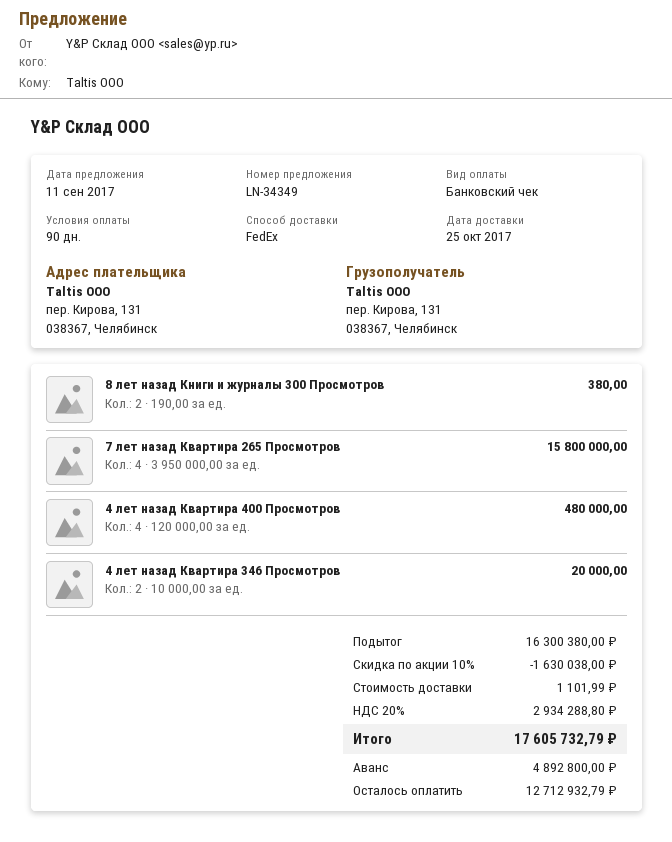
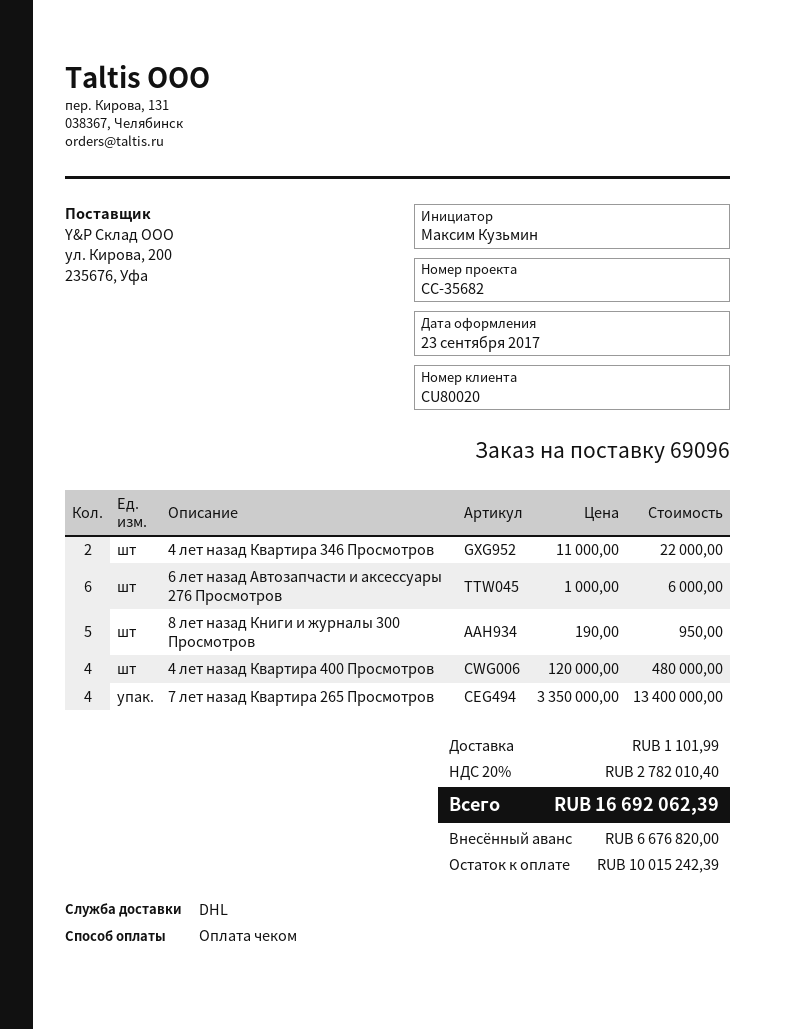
shipping method: FedEx -> DHL
8 лет назад Книги и журналы 300 Просмотров: 2 x 190.00 = 380.00 -> 5 x 190.00 = 950.00
7 лет назад Квартира 265 Просмотров: 4 x 3950000.00 = 15800000.00 -> 4 x 3350000.00 = 13400000.00
4 лет назад Квартира 346 Просмотров: 2 x 10000.00 = 20000.00 -> 2 x 11000.00 = 22000.00
6 лет назад Автозапчасти и аксессуары 276 Просмотров: none -> 6 x 1000.00 = 6000.00
discount: 10% = 1630038.00 -> none
tax: 20% = 2934288.80 -> 20% = 2782010.40
total: 17605732.79 -> 16692062.39
deposit: 4892800.00 -> 6676820.00
balance: 12712932.79 -> 10015242.39

